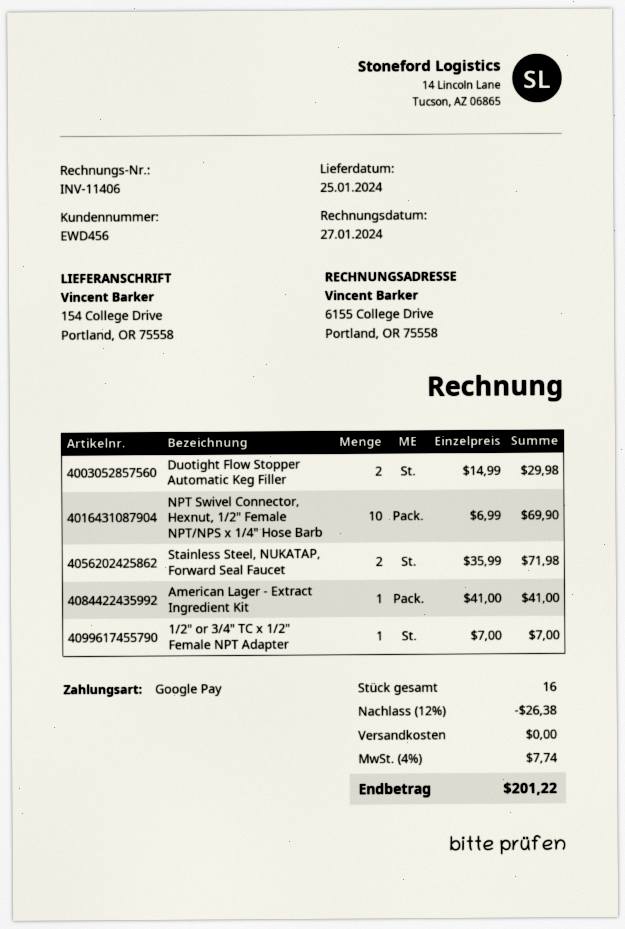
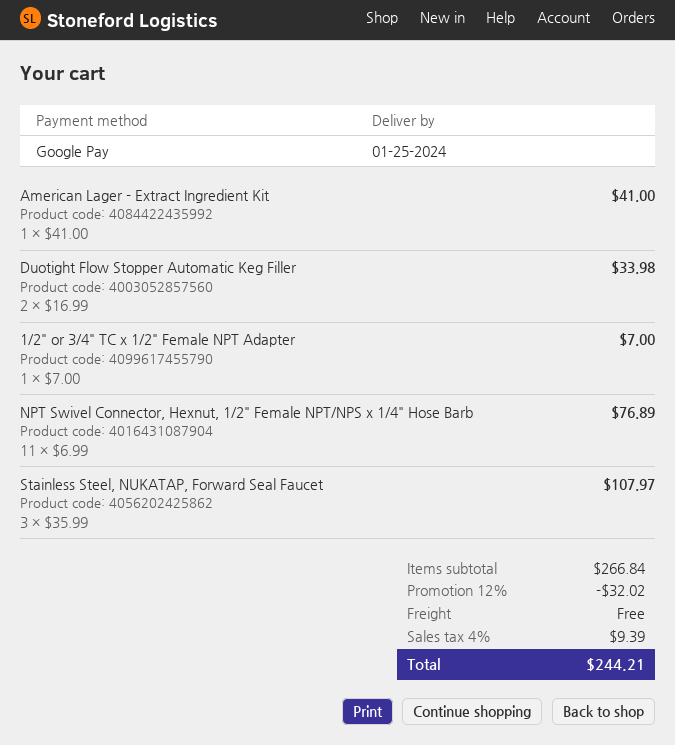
Duotight Flow Stopper Automatic Keg Filler: 2 x 14.99 = 29.98 -> 2 x 16.99 = 33.98
NPT Swivel Connector, Hexnut, 1/2" Female NPT/NPS x 1/4" Hose Barb: 10 x 6.99 = 69.90 -> 11 x 6.99 = 76.89
Stainless Steel, NUKATAP, Forward Seal Faucet: 2 x 35.99 = 71.98 -> 3 x 35.99 = 107.97
discount: 12% = 26.38 -> 12% = 32.02
tax: 4% = 7.74 -> 4% = 9.39
total: 201.22 -> 244.21

